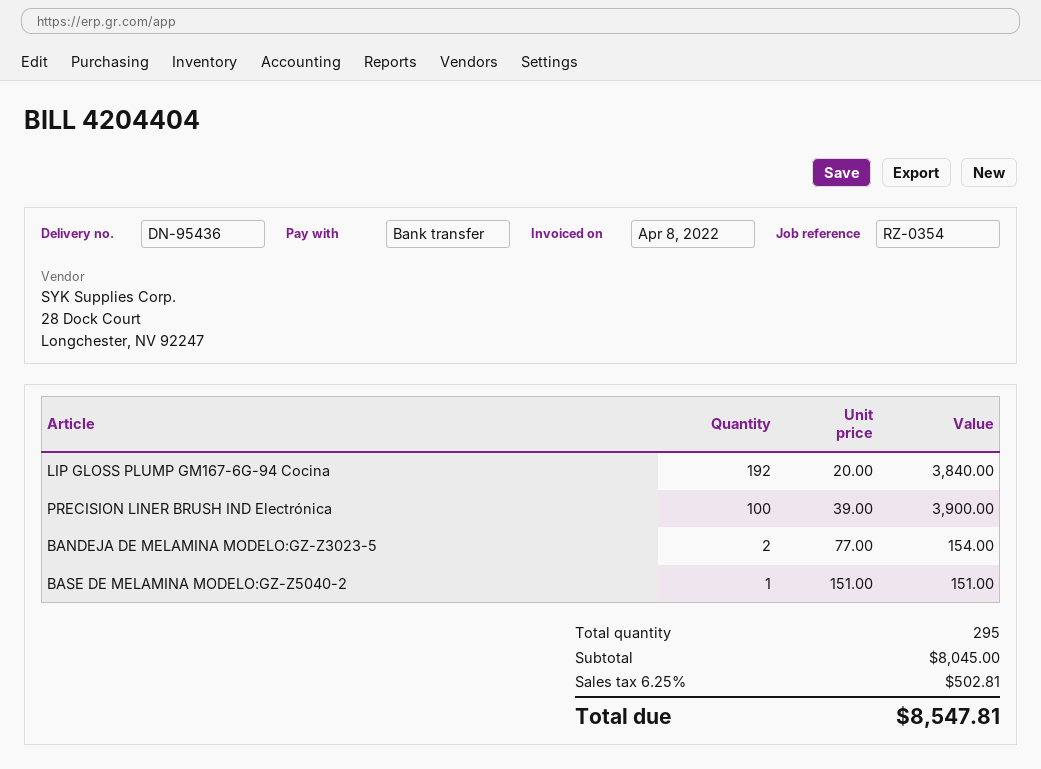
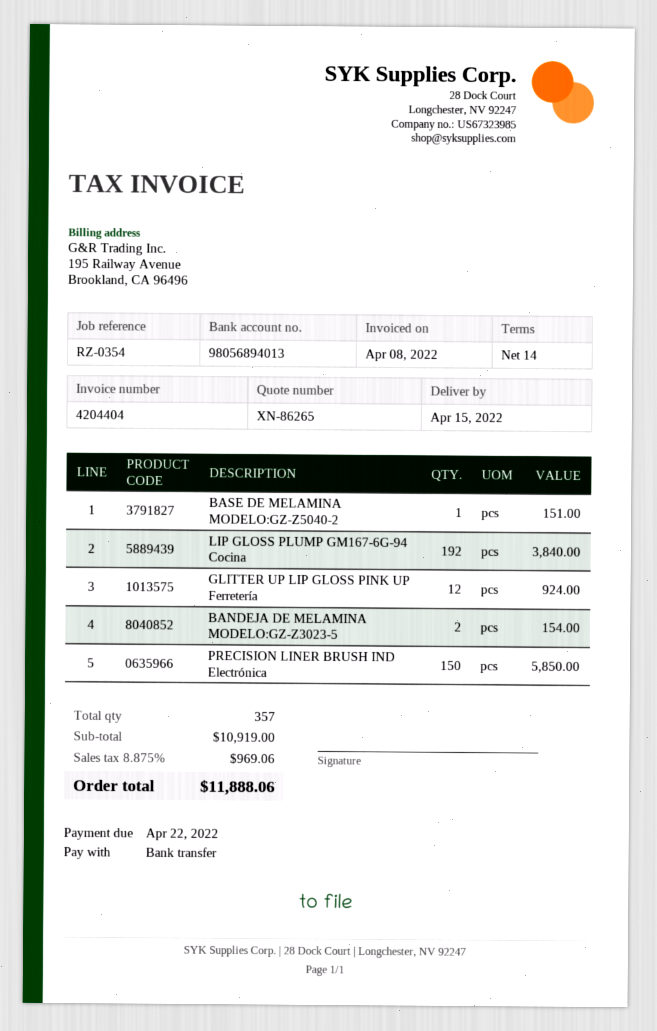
PRECISION LINER BRUSH IND Electrónica: 100 for 3900.00 -> 150 for 5850.00
GLITTER UP LIP GLOSS PINK UP Ferretería: none -> 12 for 924.00
total quantity: 295 -> 357
subtotal: 8045.00 -> 10919.00
tax: 6.25% = 502.81 -> 8.875% = 969.06
total: 8547.81 -> 11888.06

